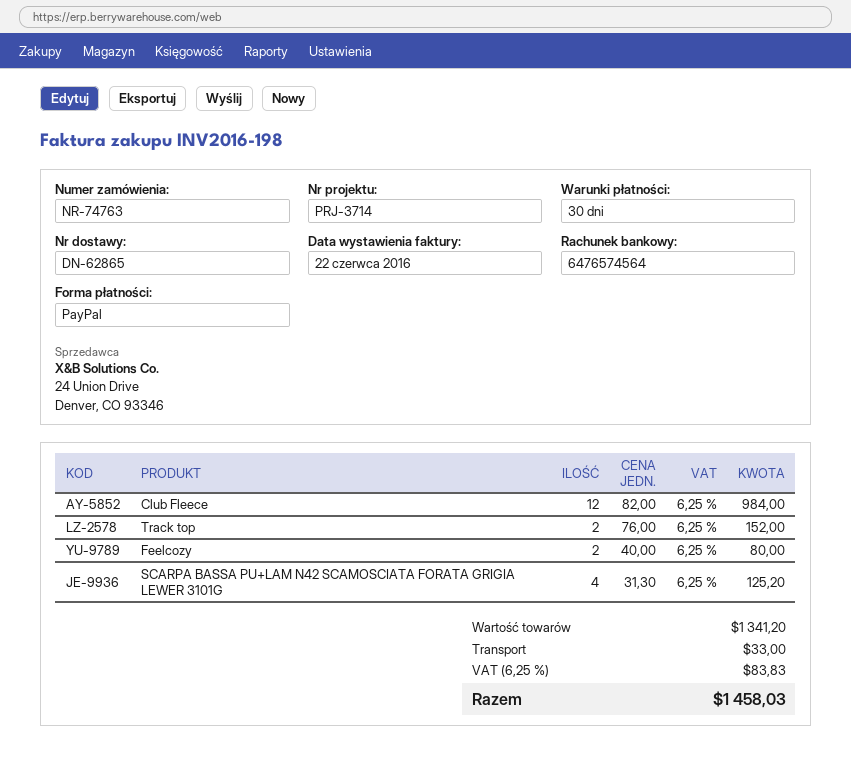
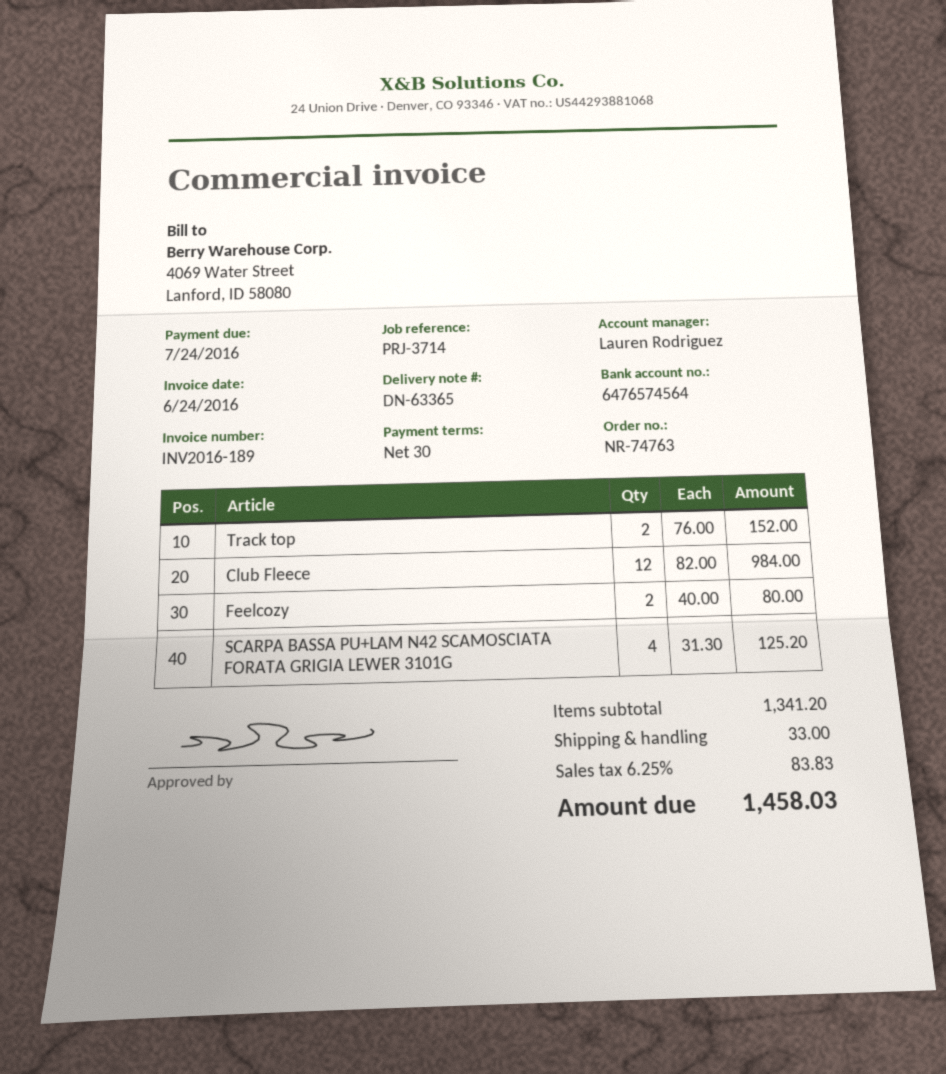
delivery note number: DN-62865 -> DN-63365
invoice number: INV2016-198 -> INV2016-189
invoice date: 2016-06-22 -> 2016-06-24

